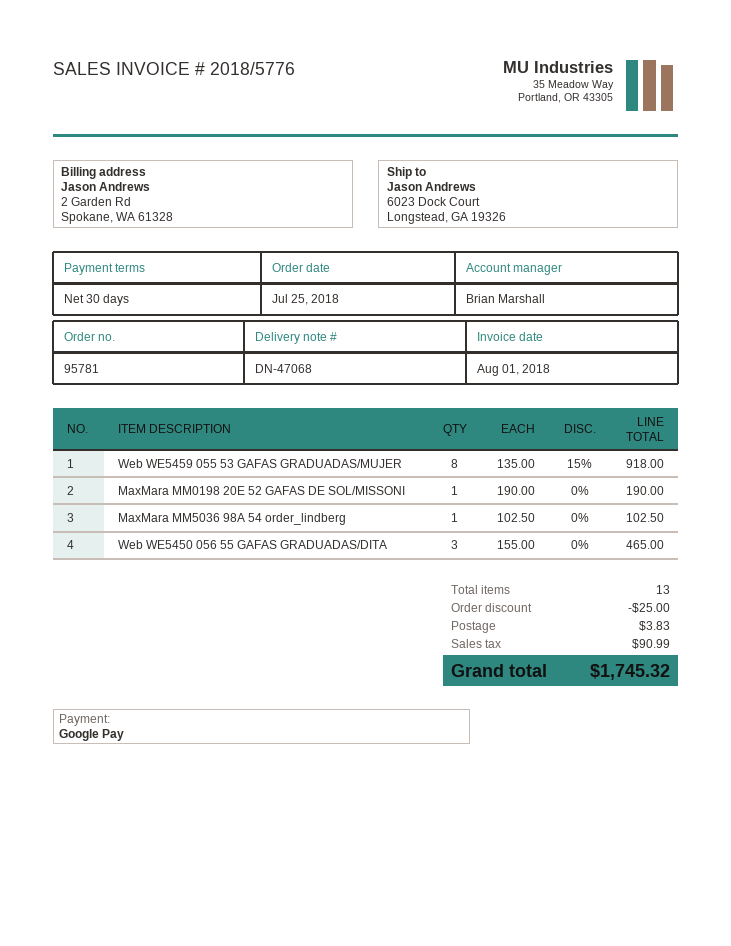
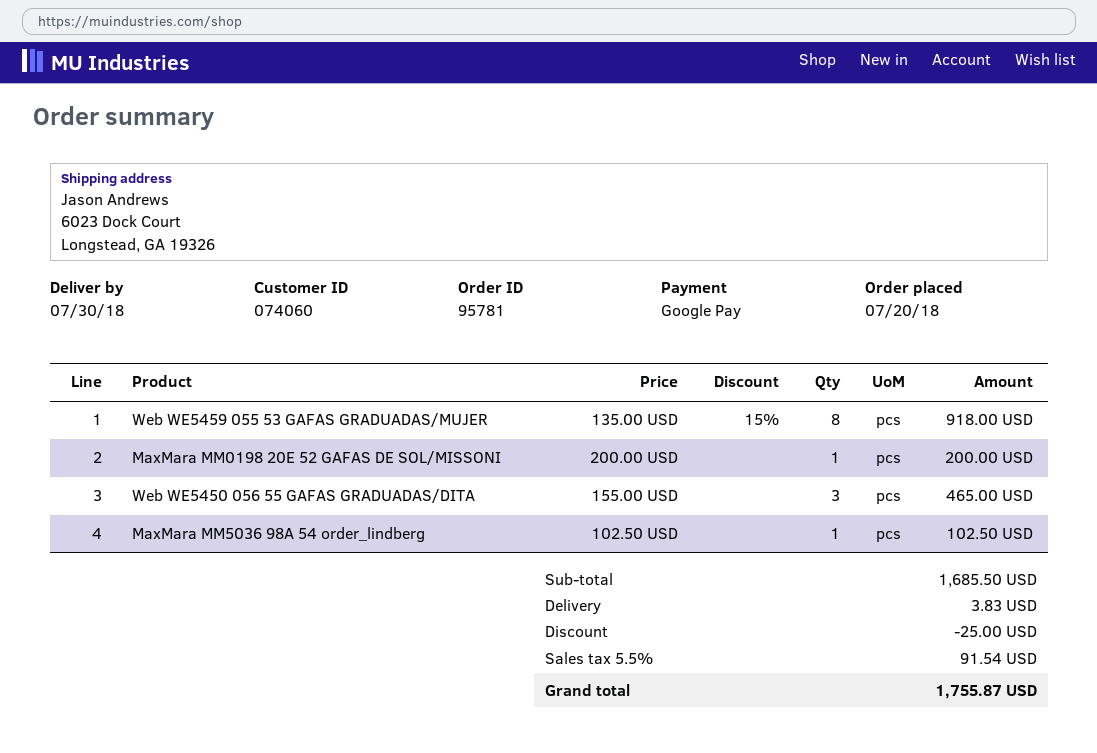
order date: 2018-07-25 -> 2018-07-20
MaxMara MM0198 20E 52 GAFAS DE SOL/MISSONI: 1 x 190.00 = 190.00 -> 1 x 200.00 = 200.00
tax: 90.99 -> 91.54
total: 1745.32 -> 1755.87

